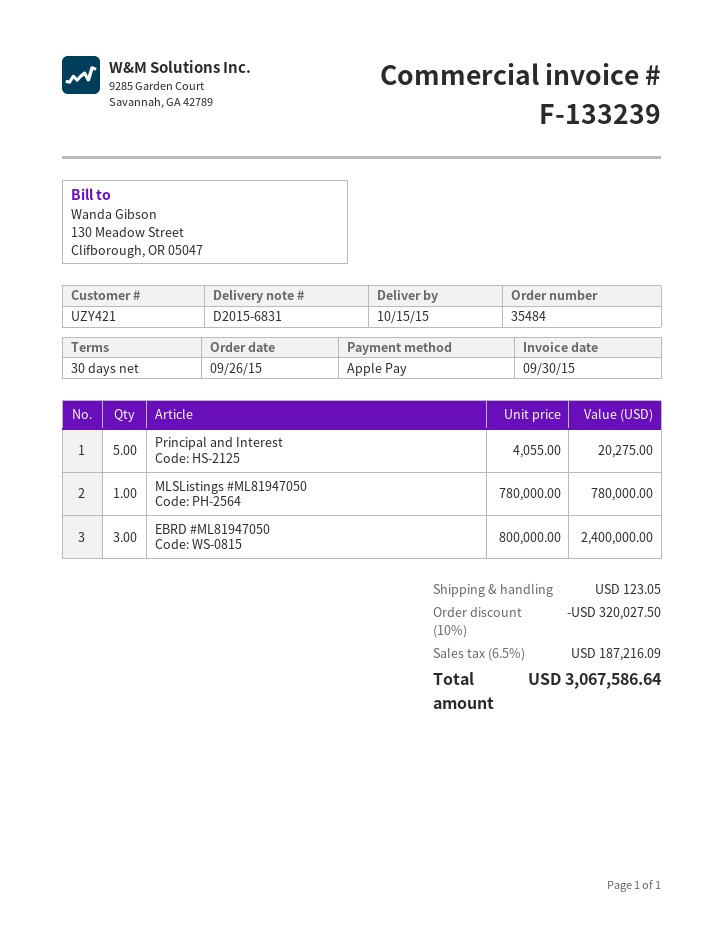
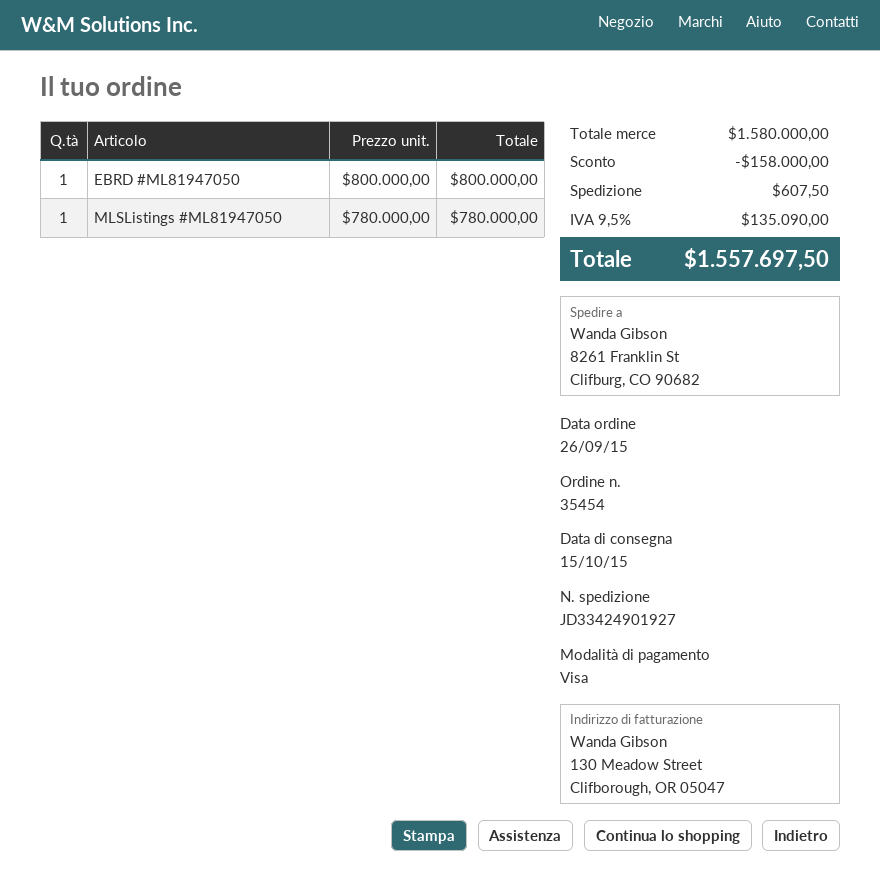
order number: 35484 -> 35454
payment method: Apple Pay -> Visa
Principal and Interest: 5 x 4055.00 = 20275.00 -> none
EBRD #ML81947050: 3 x 800000.00 = 2400000.00 -> 1 x 800000.00 = 800000.00
discount: 320027.50 -> 158000.00
shipping: 123.05 -> 607.50
tax: 6.5% = 187216.09 -> 9.5% = 135090.00
total: 3067586.64 -> 1557697.50

